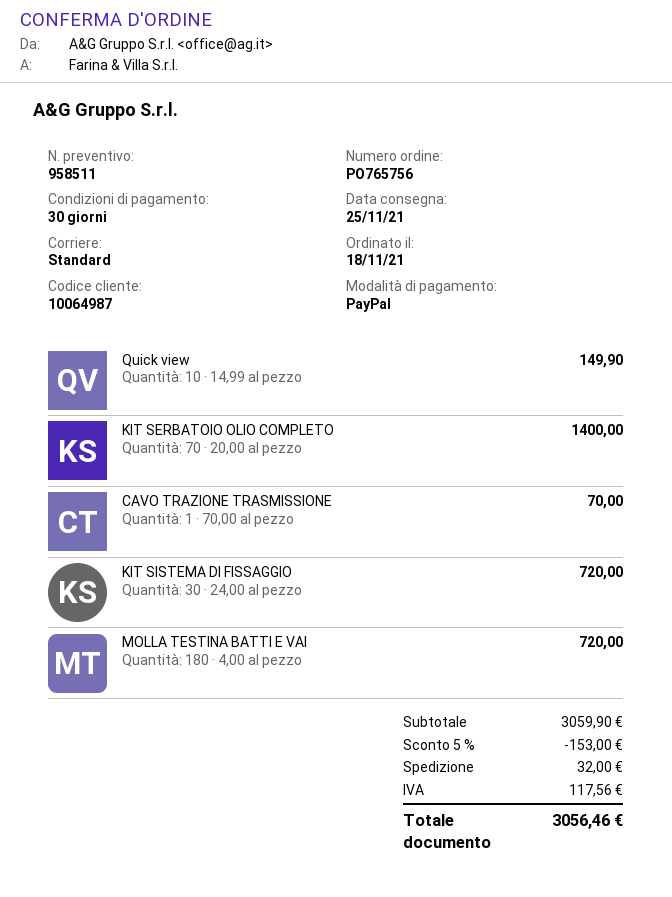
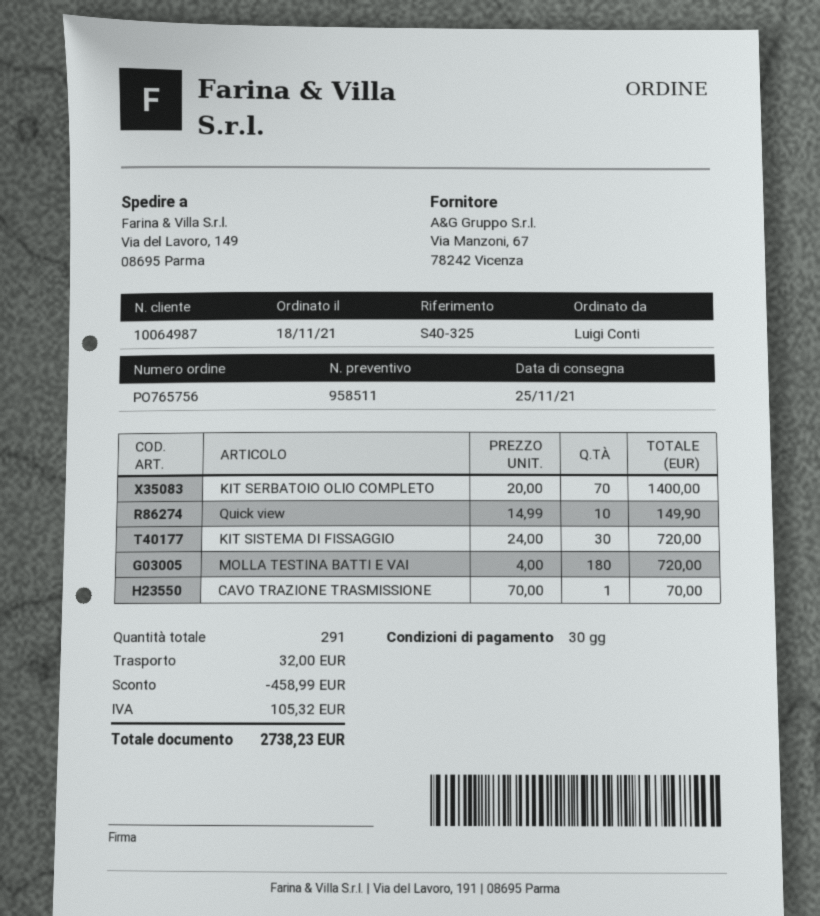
discount: 153.00 -> 458.99
tax: 117.56 -> 105.32
total: 3056.46 -> 2738.23

